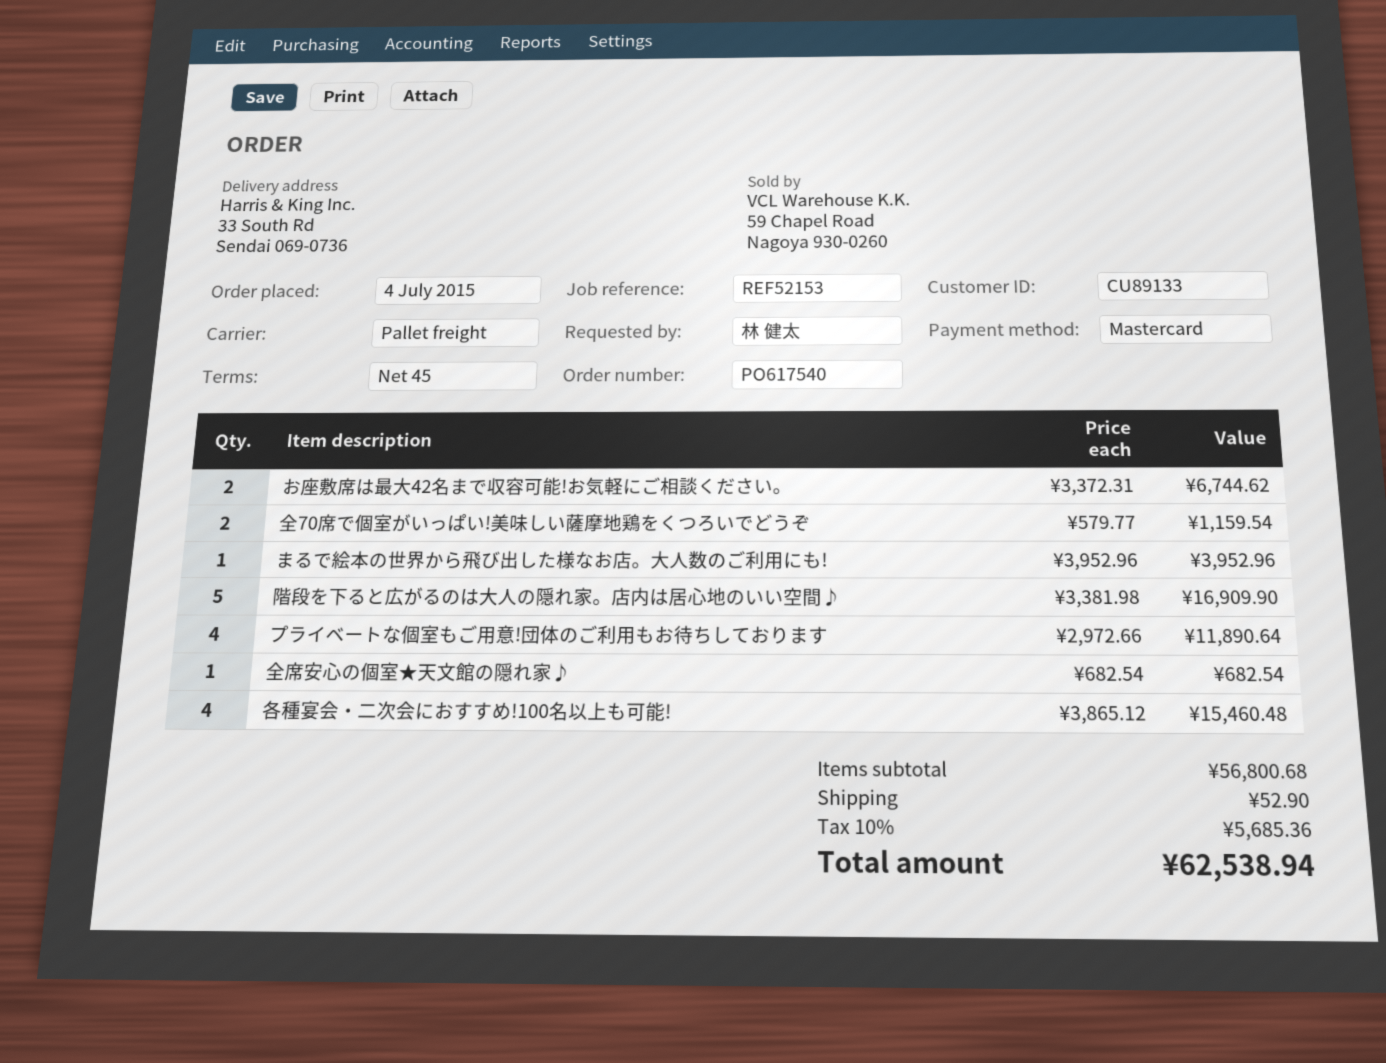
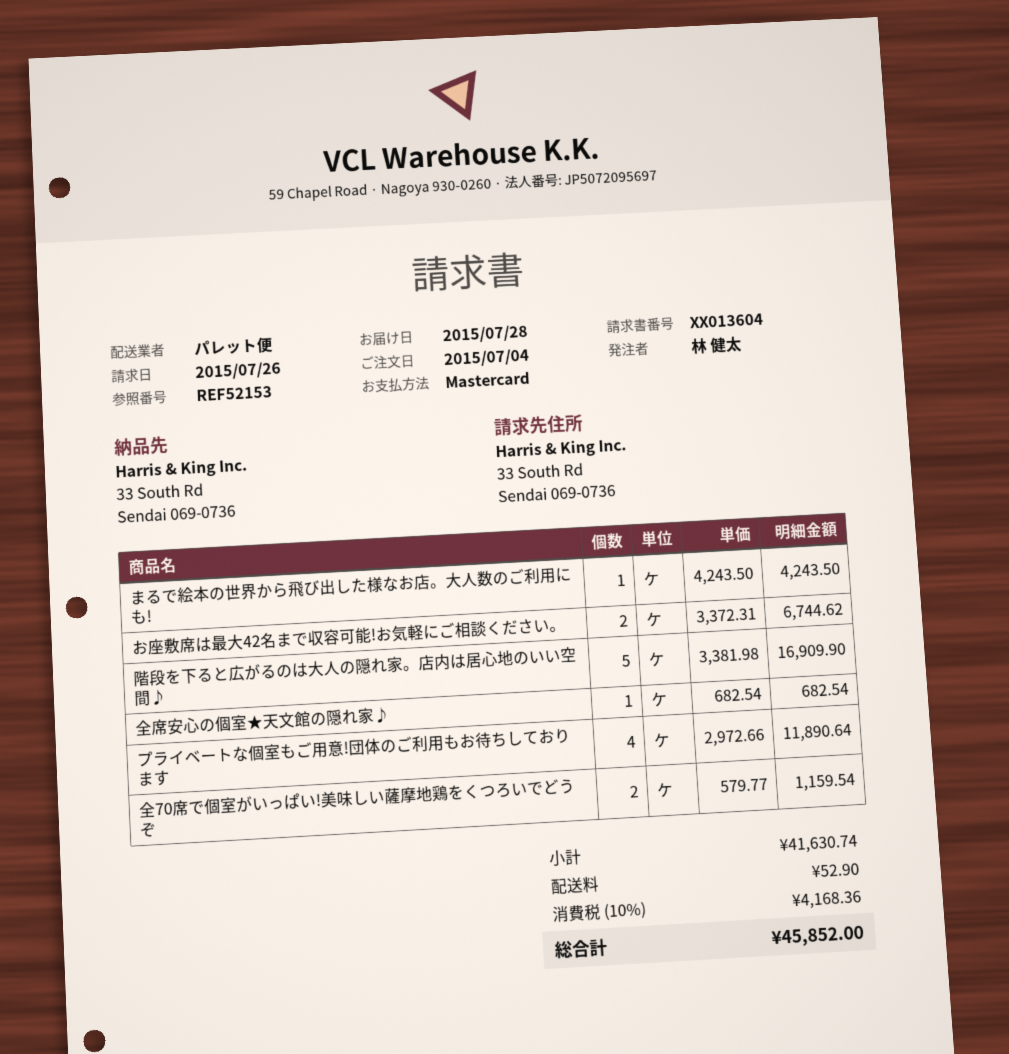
まるで絵本の世界から飛び出した様なお店。大人数のご利用にも!: 1 x 3952.96 = 3952.96 -> 1 x 4243.50 = 4243.50
各種宴会・二次会におすすめ!100名以上も可能!: 4 x 3865.12 = 15460.48 -> none
subtotal: 56800.68 -> 41630.74
tax: 10% = 5685.36 -> 10% = 4168.36
total: 62538.94 -> 45852.00

